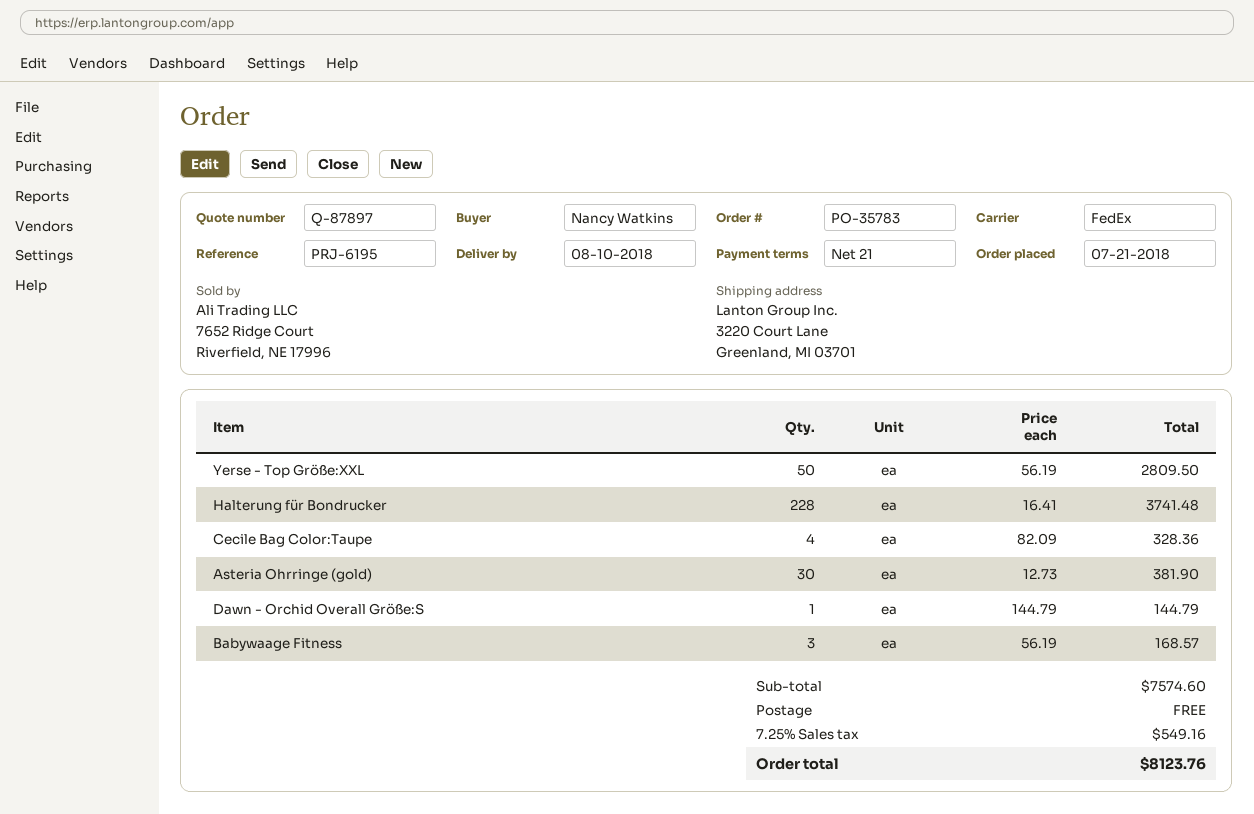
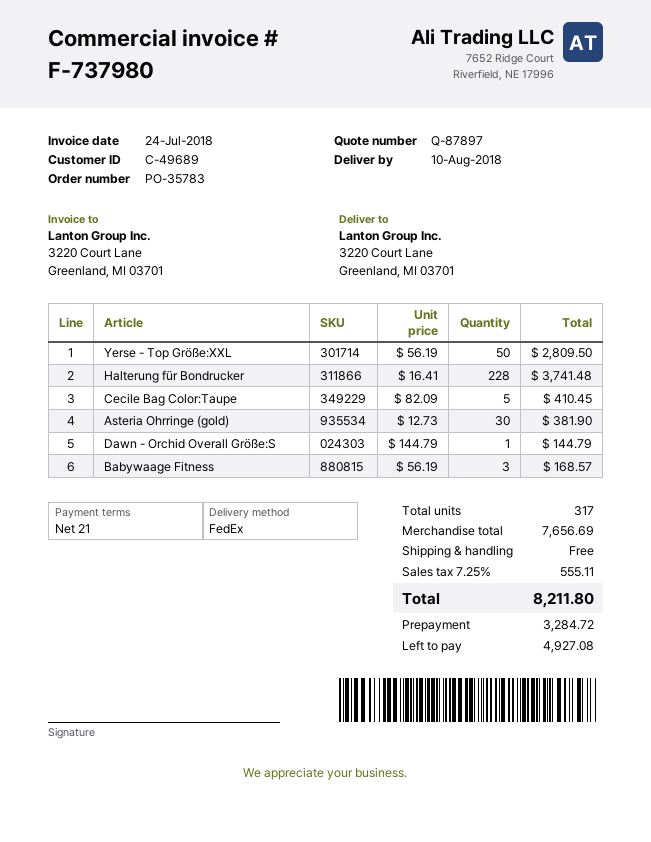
Cecile Bag Color:Taupe: 4 x 82.09 = 328.36 -> 5 x 82.09 = 410.45
subtotal: 7574.60 -> 7656.69
tax: 7.25% = 549.16 -> 7.25% = 555.11
total: 8123.76 -> 8211.80

